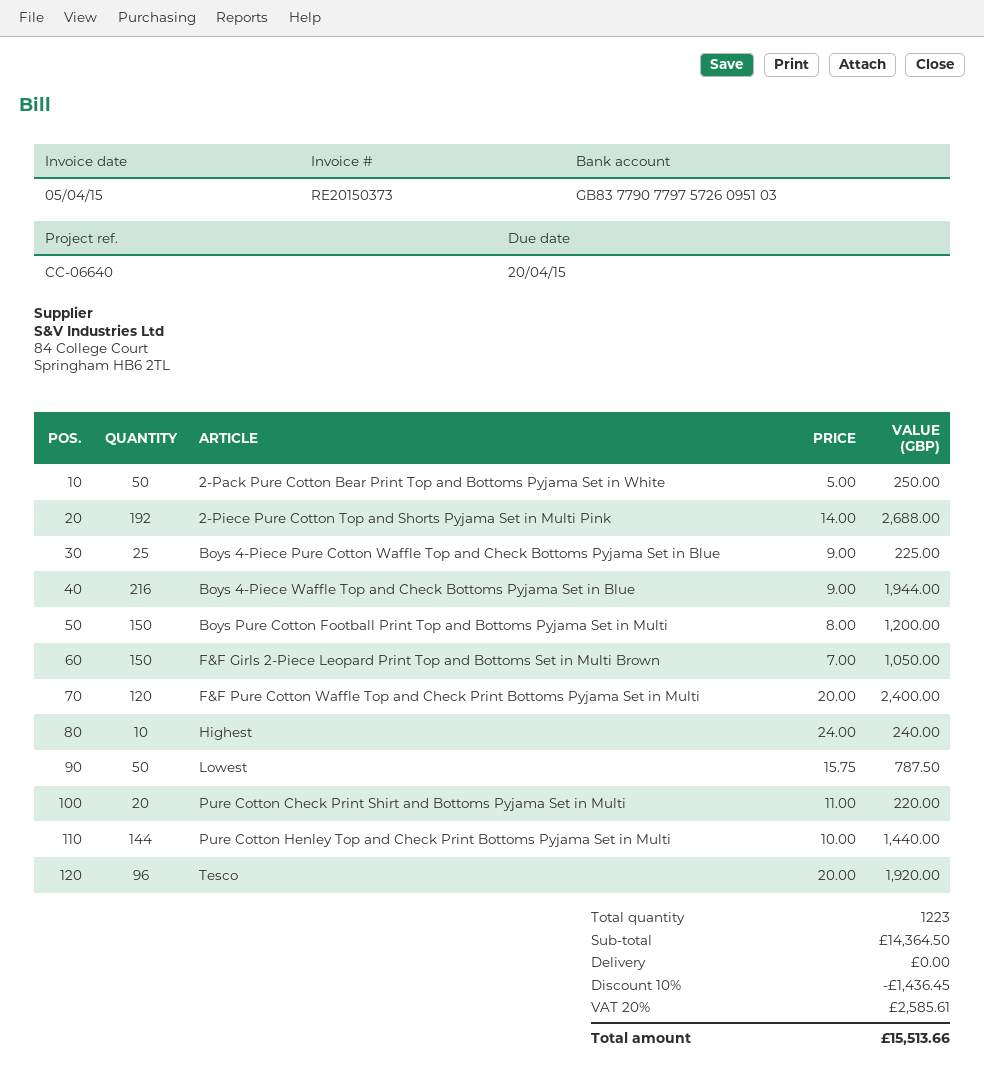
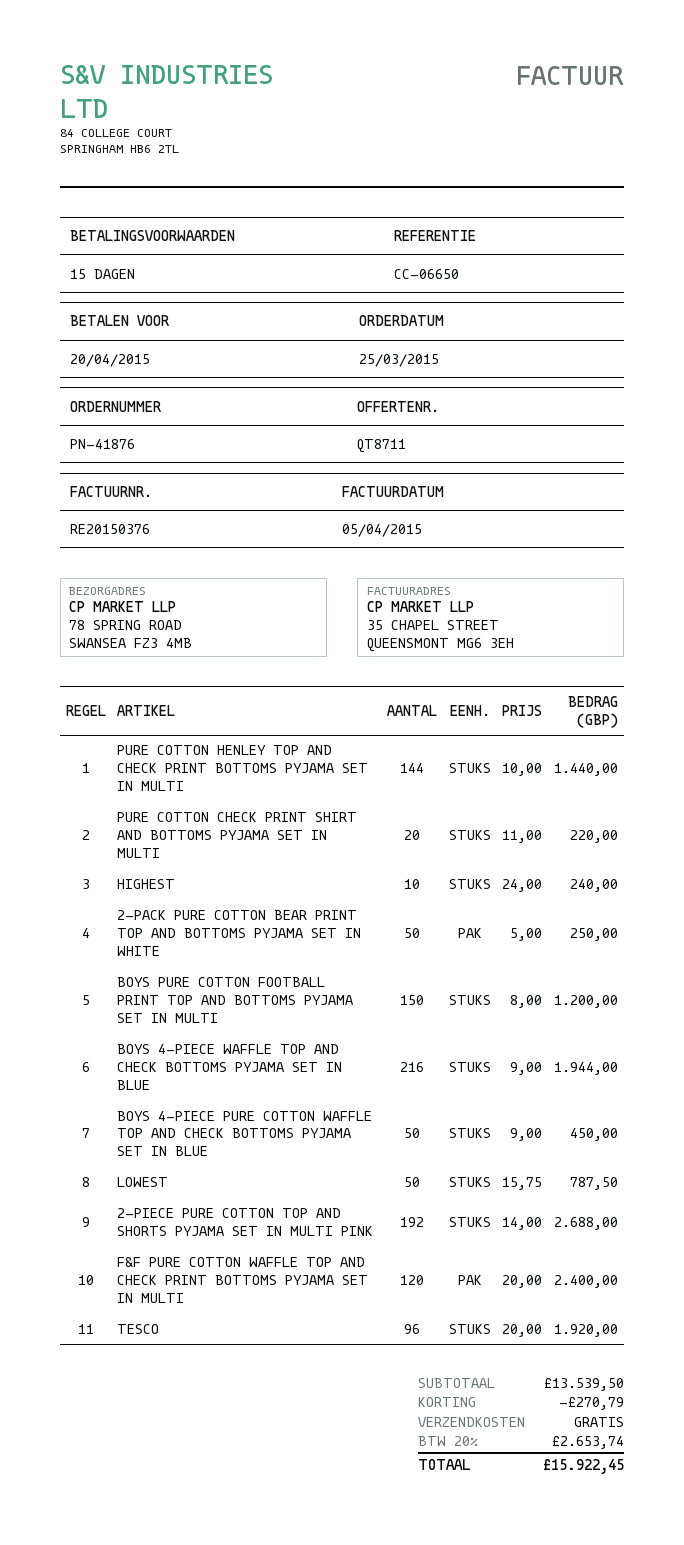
invoice number: RE20150373 -> RE20150376
reference: CC-06640 -> CC-06650
Boys 4-Piece Pure Cotton Waffle Top and Check Bottoms Pyjama Set in Blue: 25 x 9.00 = 225.00 -> 50 x 9.00 = 450.00
F&F Girls 2-Piece Leopard Print Top and Bottoms Set in Multi Brown: 150 x 7.00 = 1050.00 -> none
subtotal: 14364.50 -> 13539.50
discount: 1436.45 -> 270.79
tax: 20% = 2585.61 -> 20% = 2653.74
total: 15513.66 -> 15922.45

